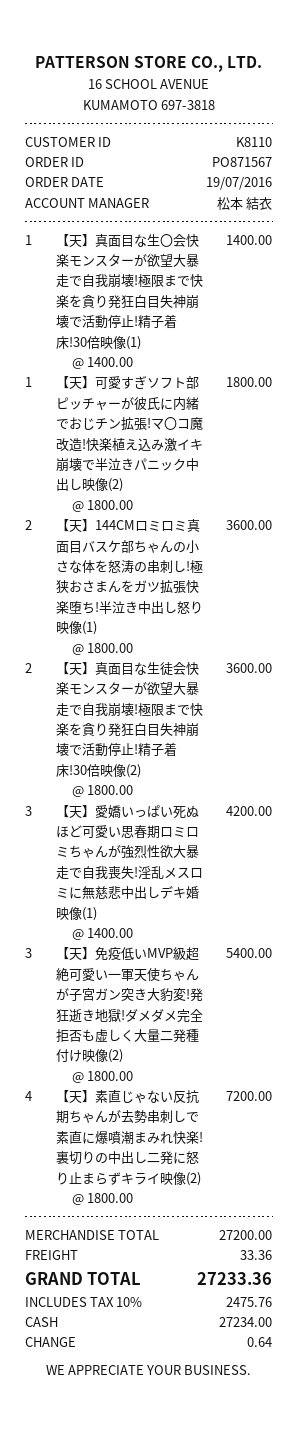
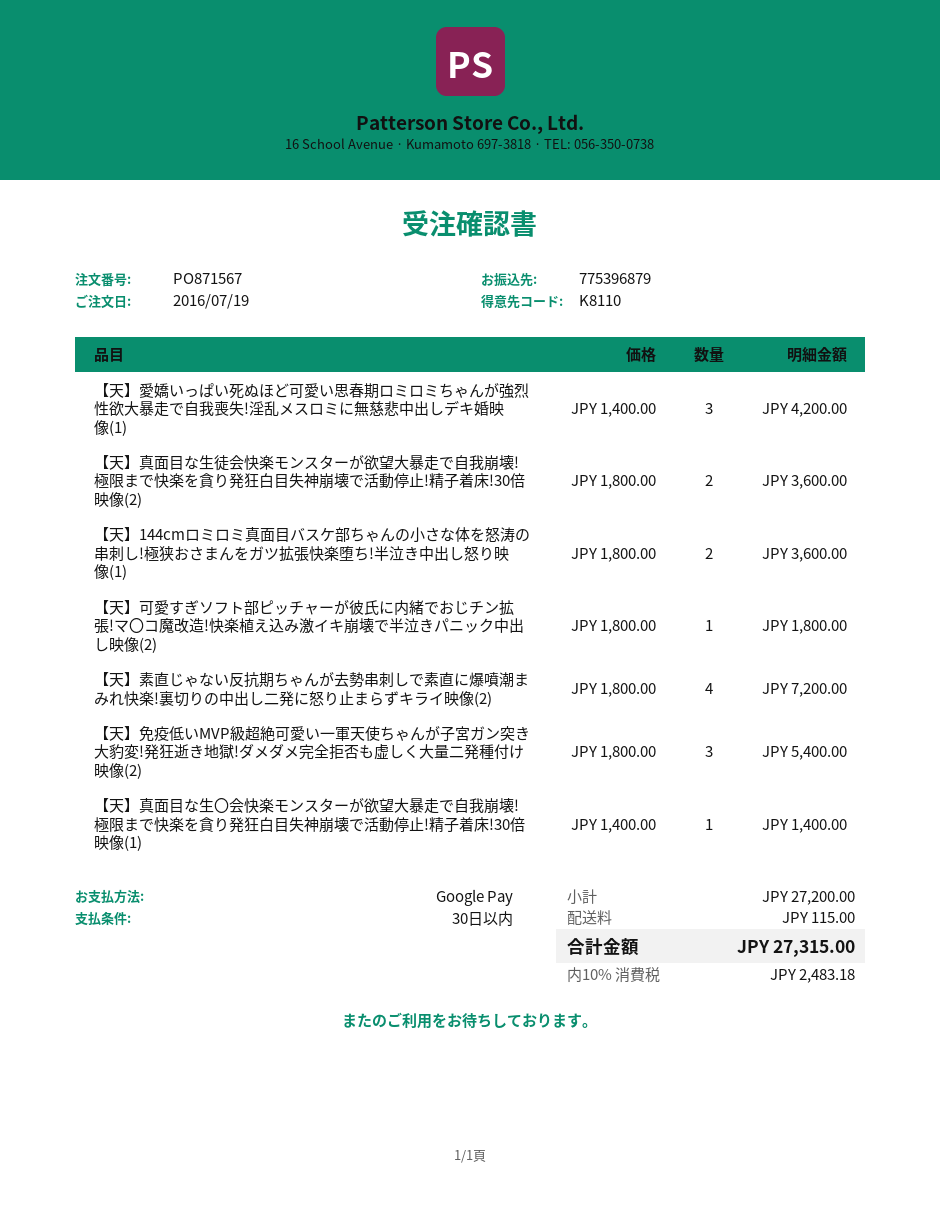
payment method: cash -> Google Pay
shipping: 33.36 -> 115.00
tax: 10% = 2475.76 -> 10% = 2483.18
total: 27233.36 -> 27315.00

